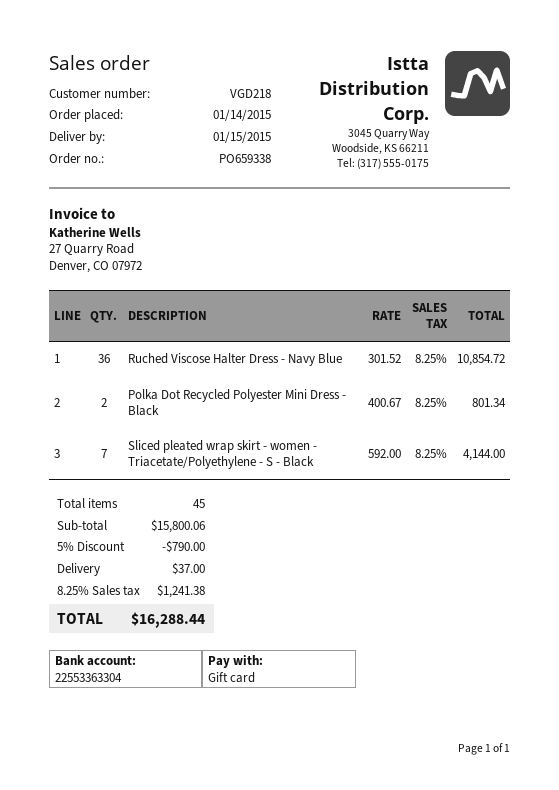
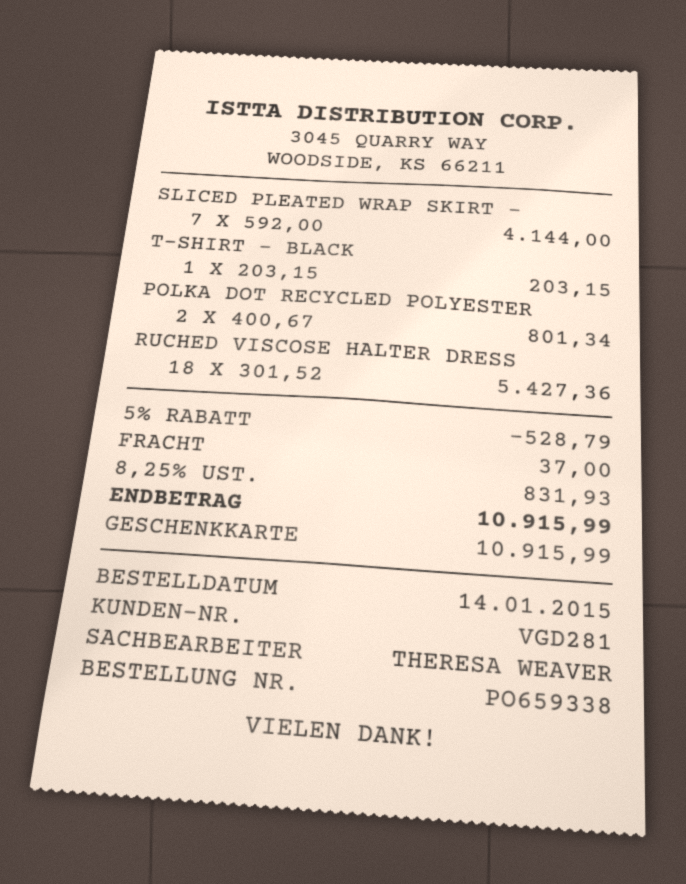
customer number: VGD218 -> VGD281
Ruched Viscose Halter Dress - Navy Blue: 36 x 301.52 = 10854.72 -> 18 x 301.52 = 5427.36
T-SHIRT - BLACK: none -> 1 x 203.15 = 203.15
discount: 5% = 790.00 -> 5% = 528.79
tax: 8.25% = 1241.38 -> 8.25% = 831.93
total: 16288.44 -> 10915.99

